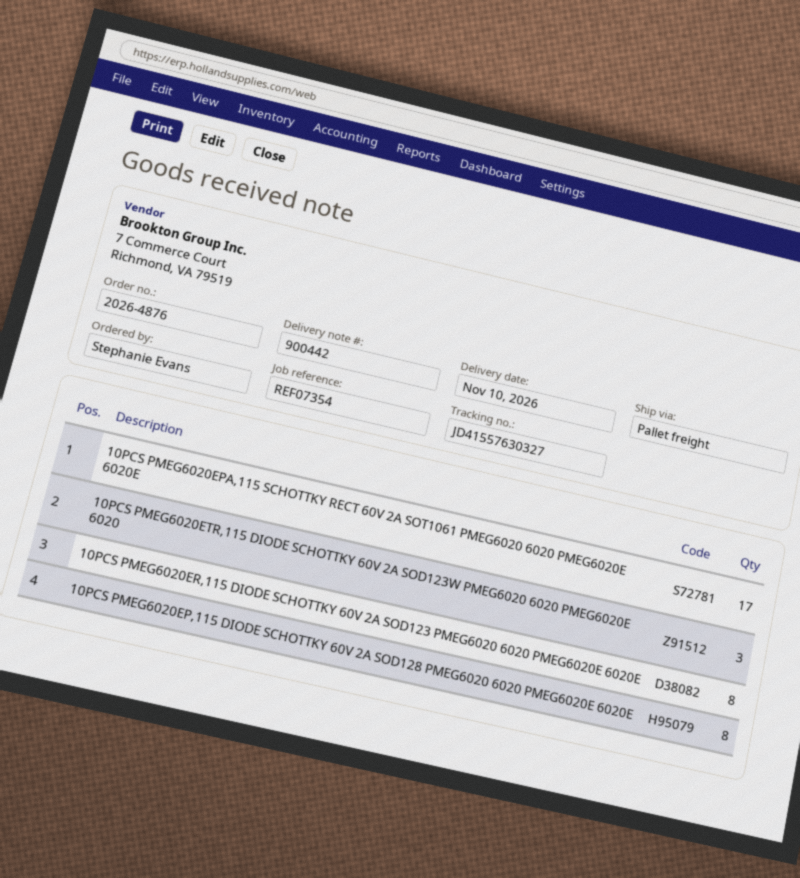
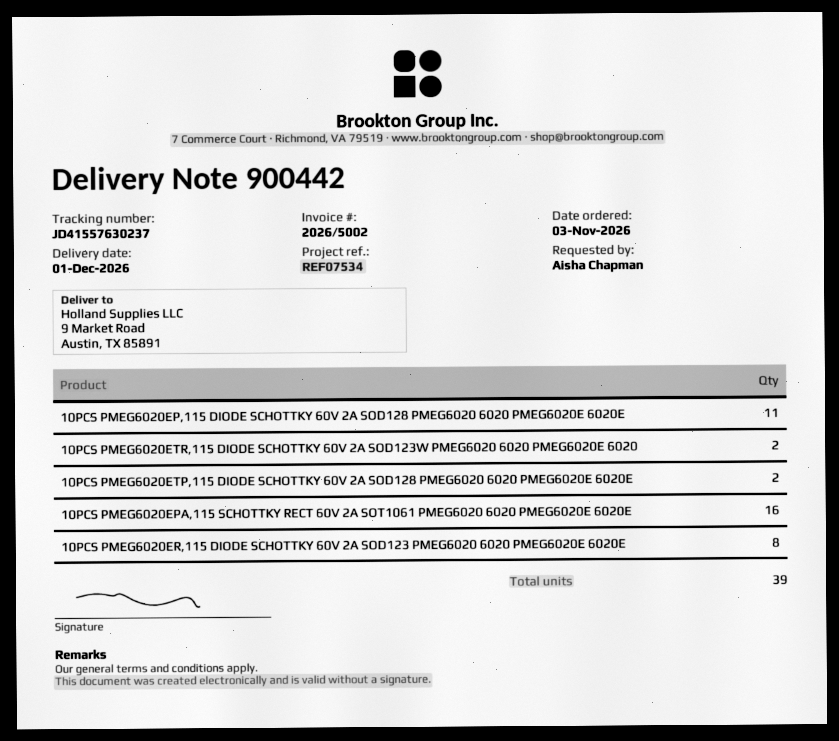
delivery date: 2026-11-10 -> 2026-12-01
reference: REF07354 -> REF07534
ordered by: Stephanie Evans -> Aisha Chapman
tracking number: JD41557630327 -> JD41557630237
10PCS PMEG6020EPA,115 SCHOTTKY RECT 60V 2A SOT1061 PMEG6020 6020 PMEG6020E 6020E: 17 -> 16
10PCS PMEG6020ETR,115 DIODE SCHOTTKY 60V 2A SOD123W PMEG6020 6020 PMEG6020E 6020: 3 -> 2
10PCS PMEG6020EP,115 DIODE SCHOTTKY 60V 2A SOD128 PMEG6020 6020 PMEG6020E 6020E: 8 -> 11
10PCS PMEG6020ETP,115 DIODE SCHOTTKY 60V 2A SOD128 PMEG6020 6020 PMEG6020E 6020E: none -> 2

